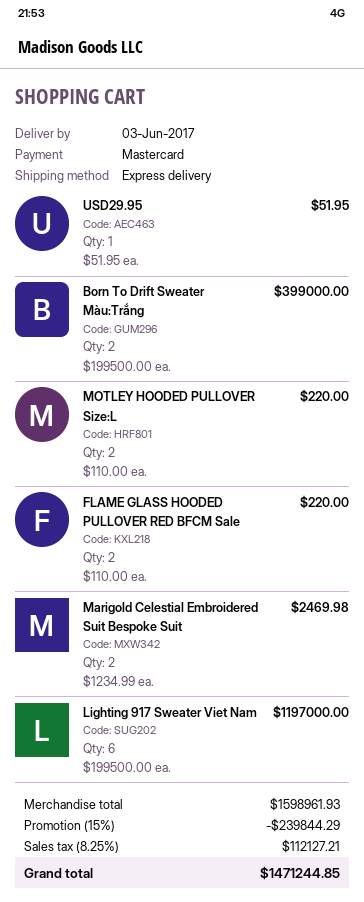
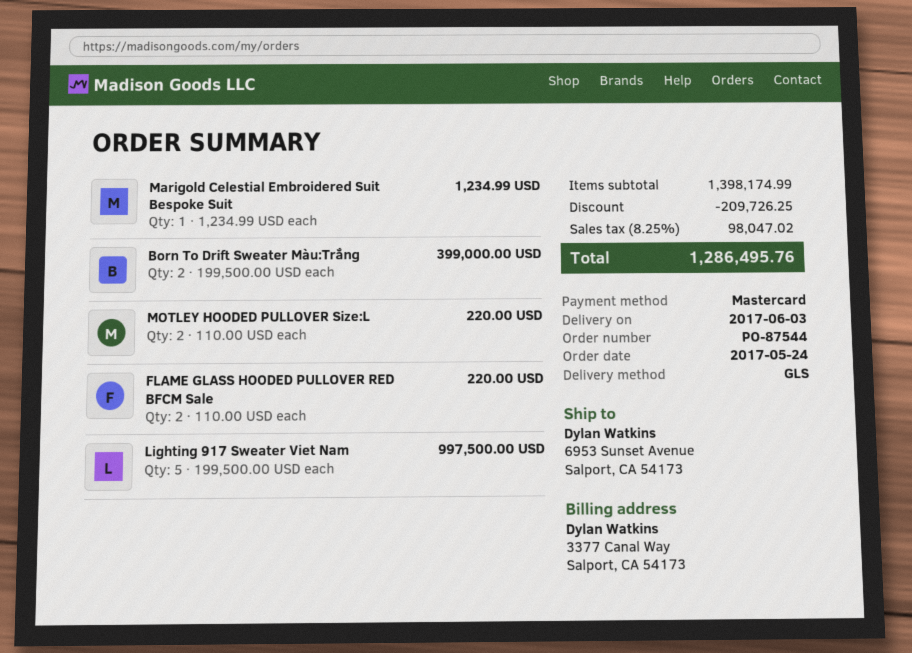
shipping method: express -> GLS
USD29.95: 1 x 51.95 = 51.95 -> none
Marigold Celestial Embroidered Suit Bespoke Suit: 2 x 1234.99 = 2469.98 -> 1 x 1234.99 = 1234.99
Lighting 917 Sweater Viet Nam: 6 x 199500.00 = 1197000.00 -> 5 x 199500.00 = 997500.00
subtotal: 1598961.93 -> 1398174.99
discount: 239844.29 -> 209726.25
tax: 8.25% = 112127.21 -> 8.25% = 98047.02
total: 1471244.85 -> 1286495.76

